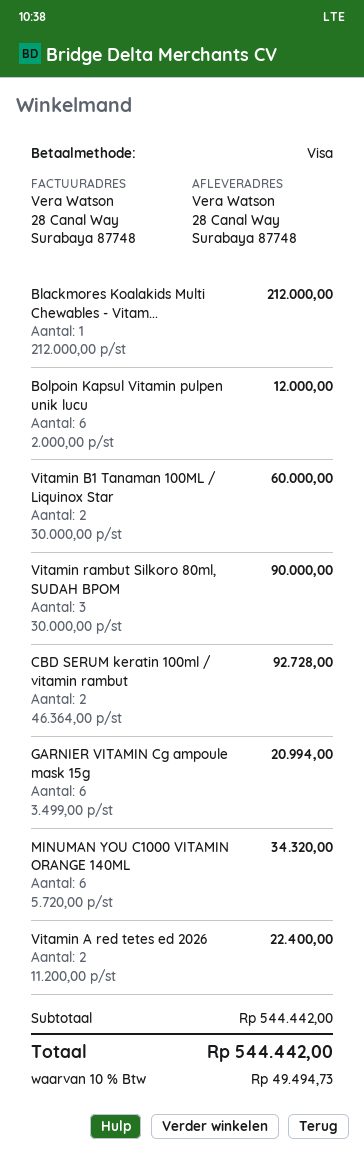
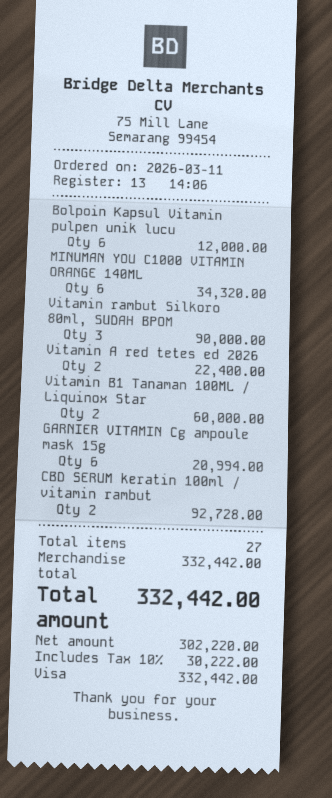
Blackmores Koalakids Multi Chewables - Vitam...: 1 for 212000.00 -> none
subtotal: 544442.00 -> 332442.00
tax: 10% = 49494.73 -> 10% = 30222.00
total: 544442.00 -> 332442.00

